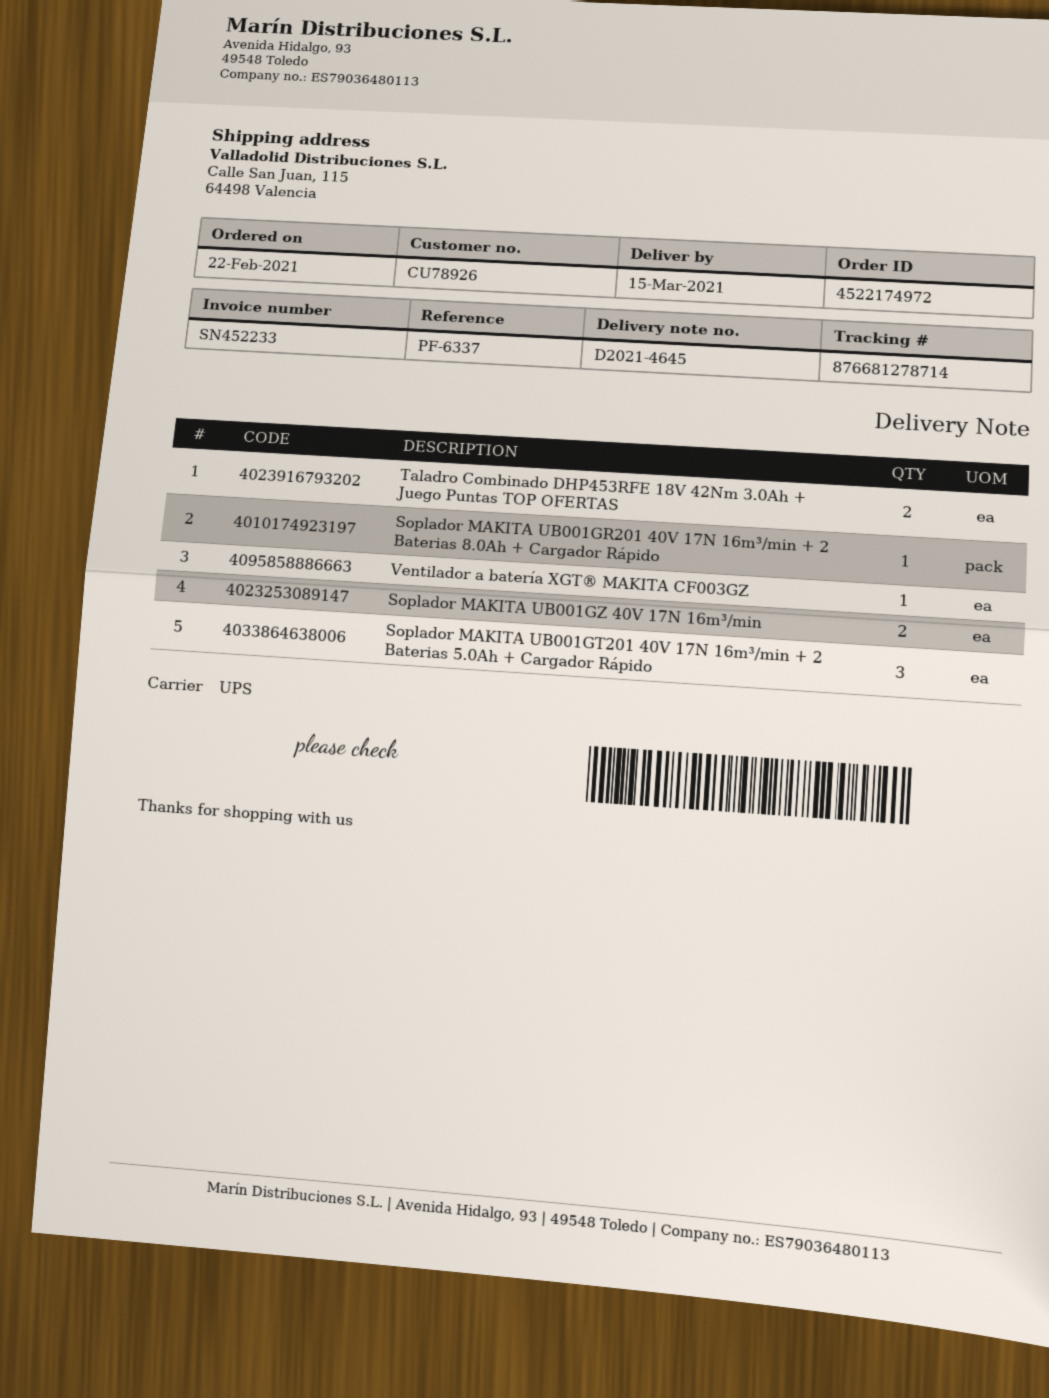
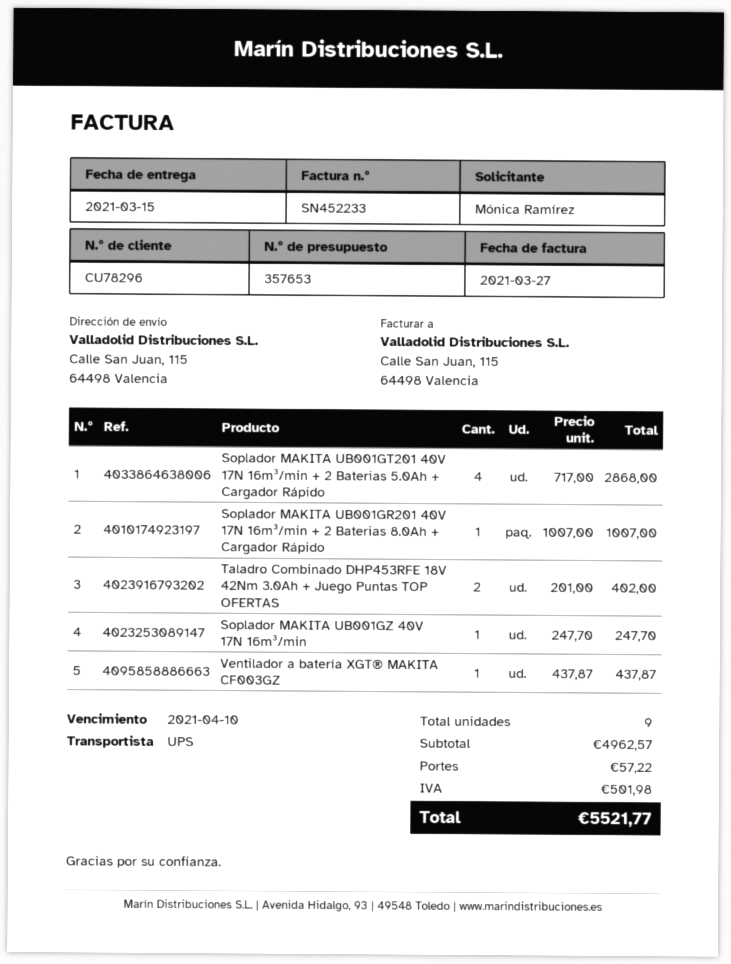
customer number: CU78926 -> CU78296
Soplador MAKITA UB001GZ 40V 17N 16m³/min: 2 -> 1
Soplador MAKITA UB001GT201 40V 17N 16m³/min + 2 Baterias 5.0Ah + Cargador Rápido: 3 -> 4

